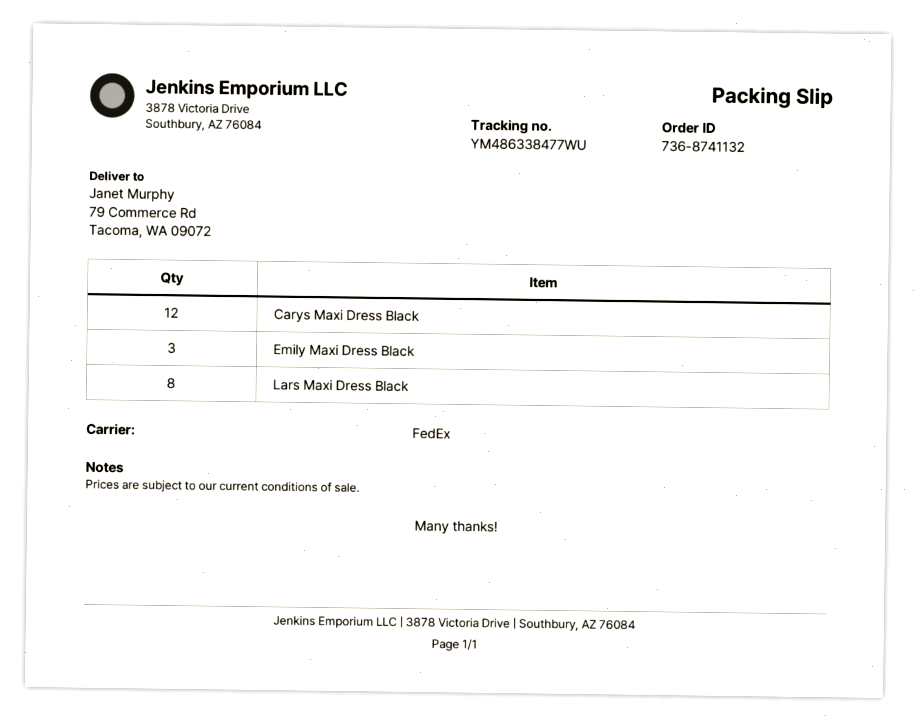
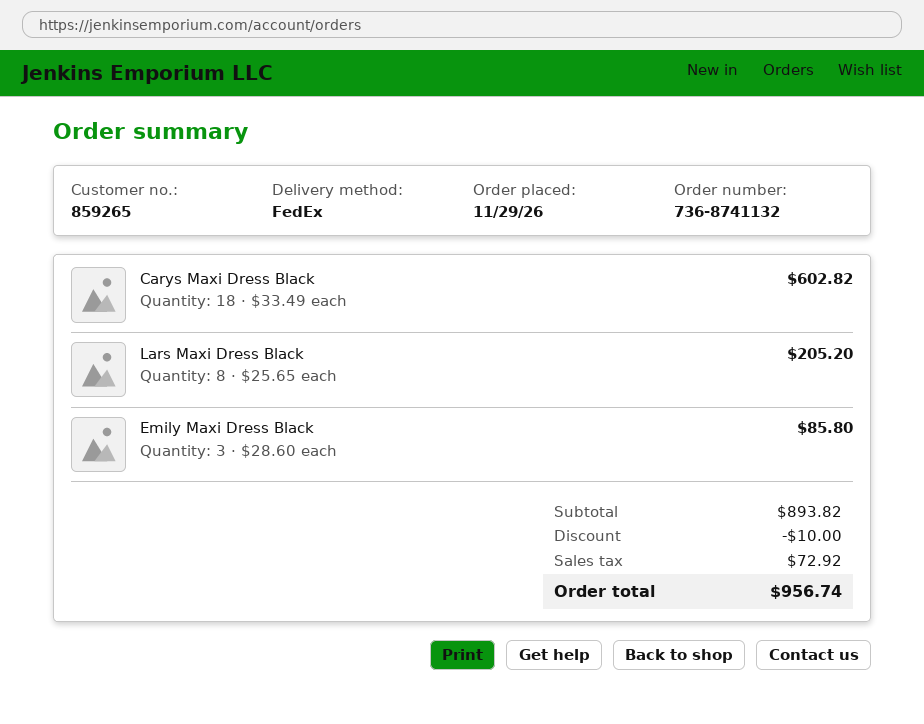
Carys Maxi Dress Black: 12 -> 18

